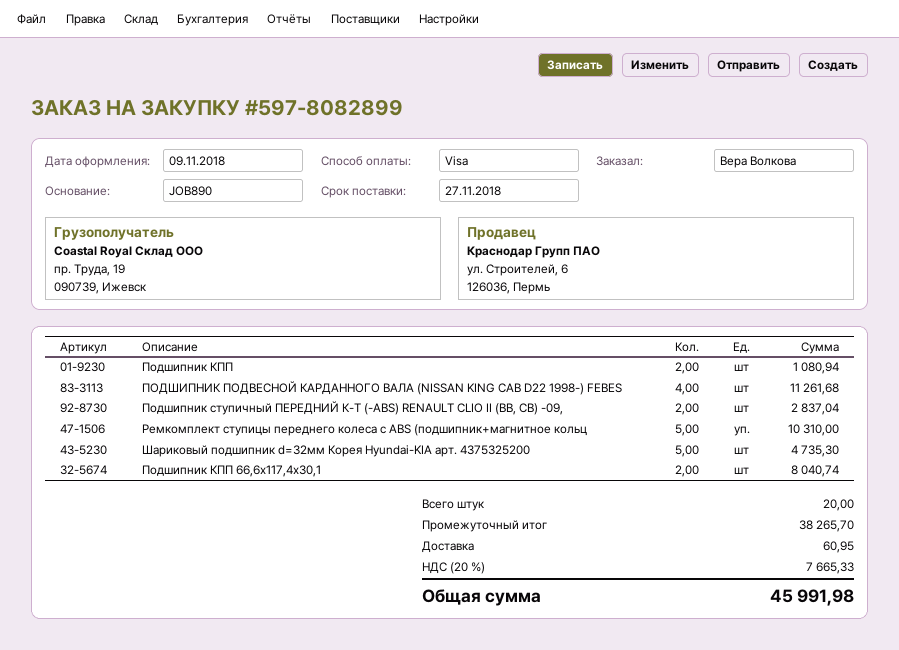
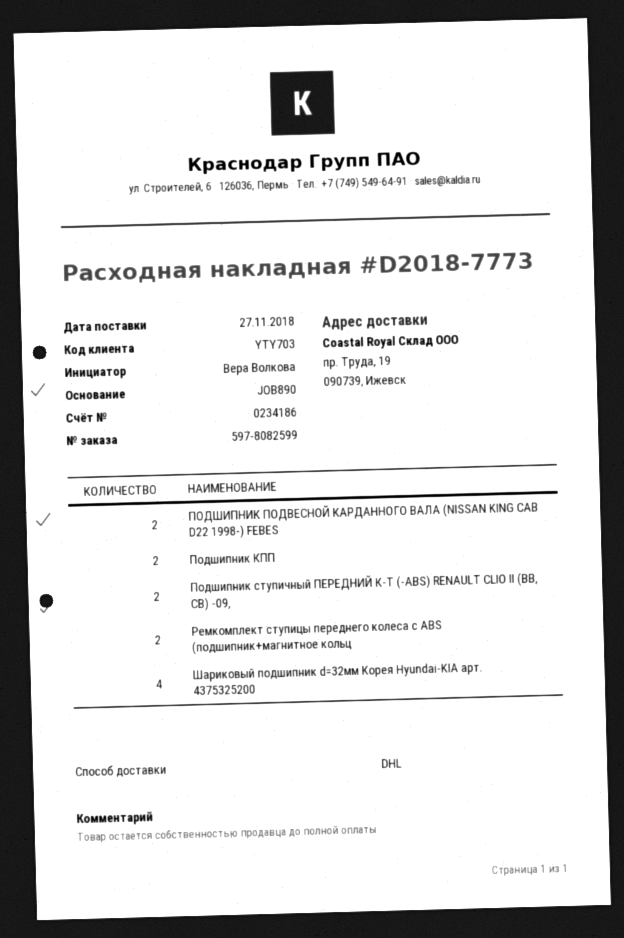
order number: 597-8082899 -> 597-8082599
ПОДШИПНИК ПОДВЕСНОЙ КАРДАННОГО ВАЛА (NISSAN KING CAB D22 1998-) FEBES: 4 -> 2
Ремкомплект ступицы переднего колеса с АBS (подшипник+магнитное кольц: 5 -> 2
Шариковый подшипник d=32мм Корея Hyundai-KIA арт. 4375325200: 5 -> 4
Подшипник КПП 66,6x117,4x30,1: 2 -> none

